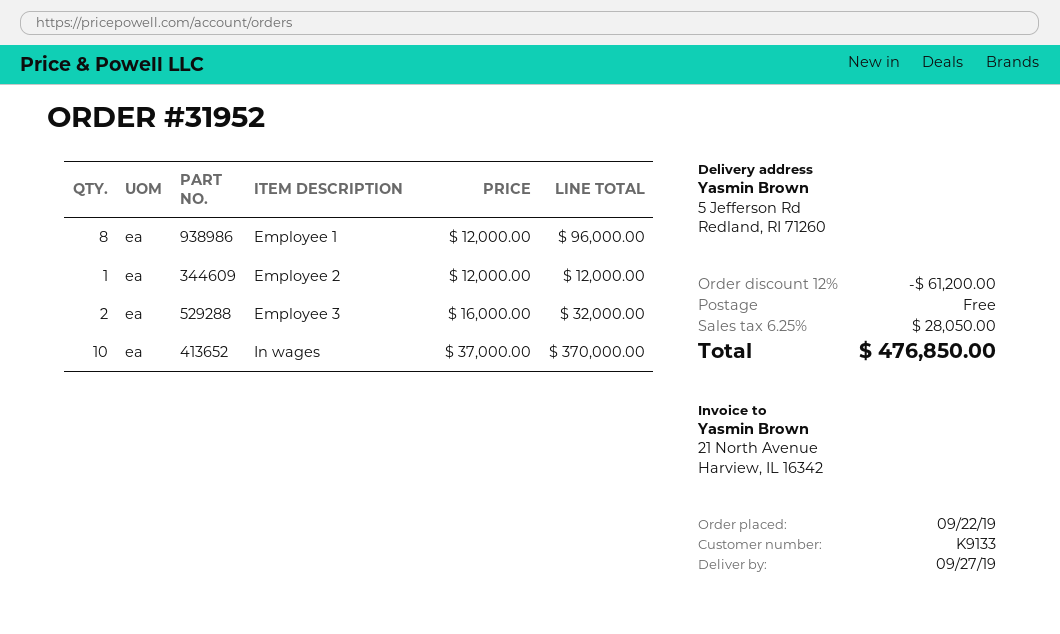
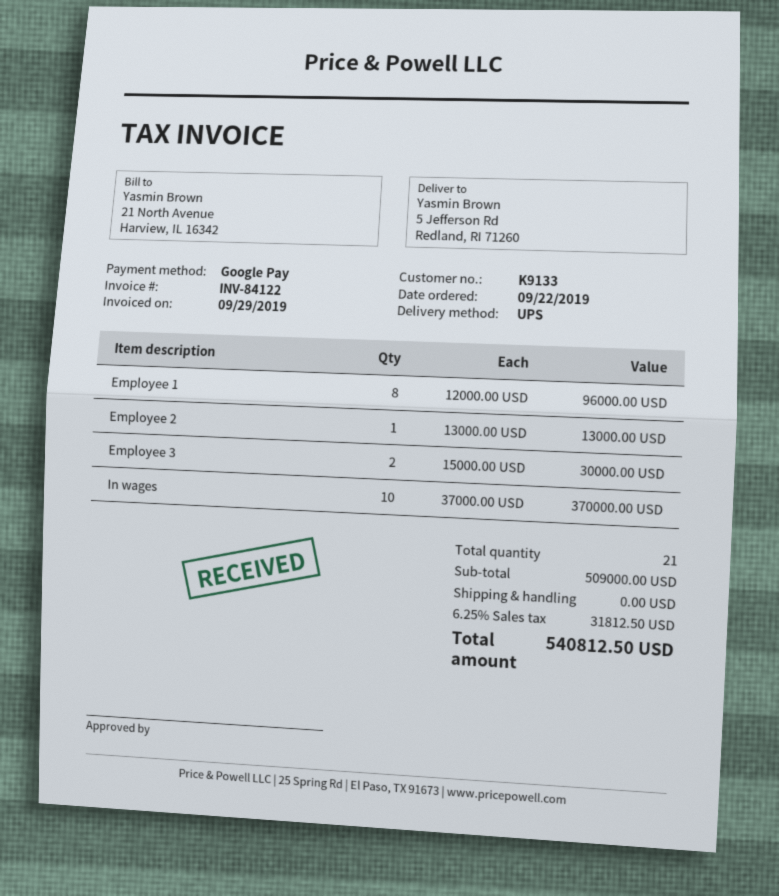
Employee 2: 1 x 12000.00 = 12000.00 -> 1 x 13000.00 = 13000.00
Employee 3: 2 x 16000.00 = 32000.00 -> 2 x 15000.00 = 30000.00
discount: 12% = 61200.00 -> none
tax: 6.25% = 28050.00 -> 6.25% = 31812.50
total: 476850.00 -> 540812.50

